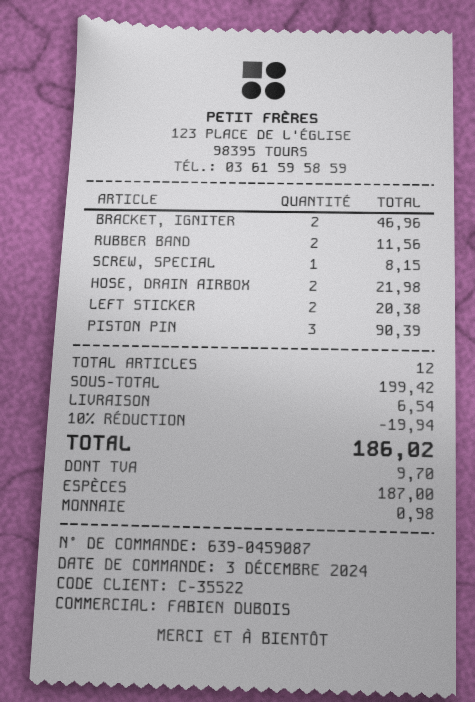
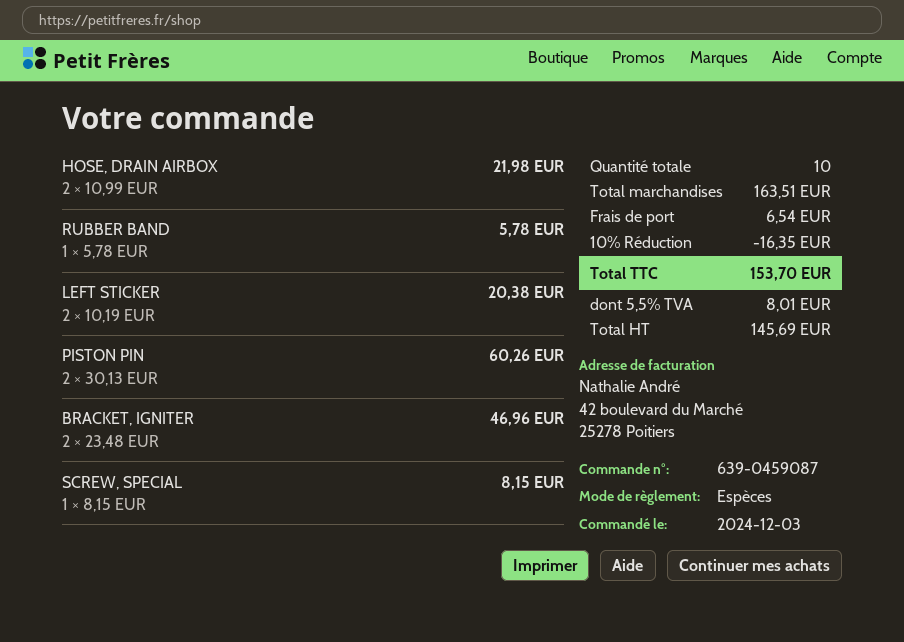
RUBBER BAND: 2 for 11.56 -> 1 for 5.78
PISTON PIN: 3 for 90.39 -> 2 for 60.26
total quantity: 12 -> 10
subtotal: 199.42 -> 163.51
discount: 10% = 19.94 -> 10% = 16.35
tax: 9.70 -> 8.01
total: 186.02 -> 153.70

